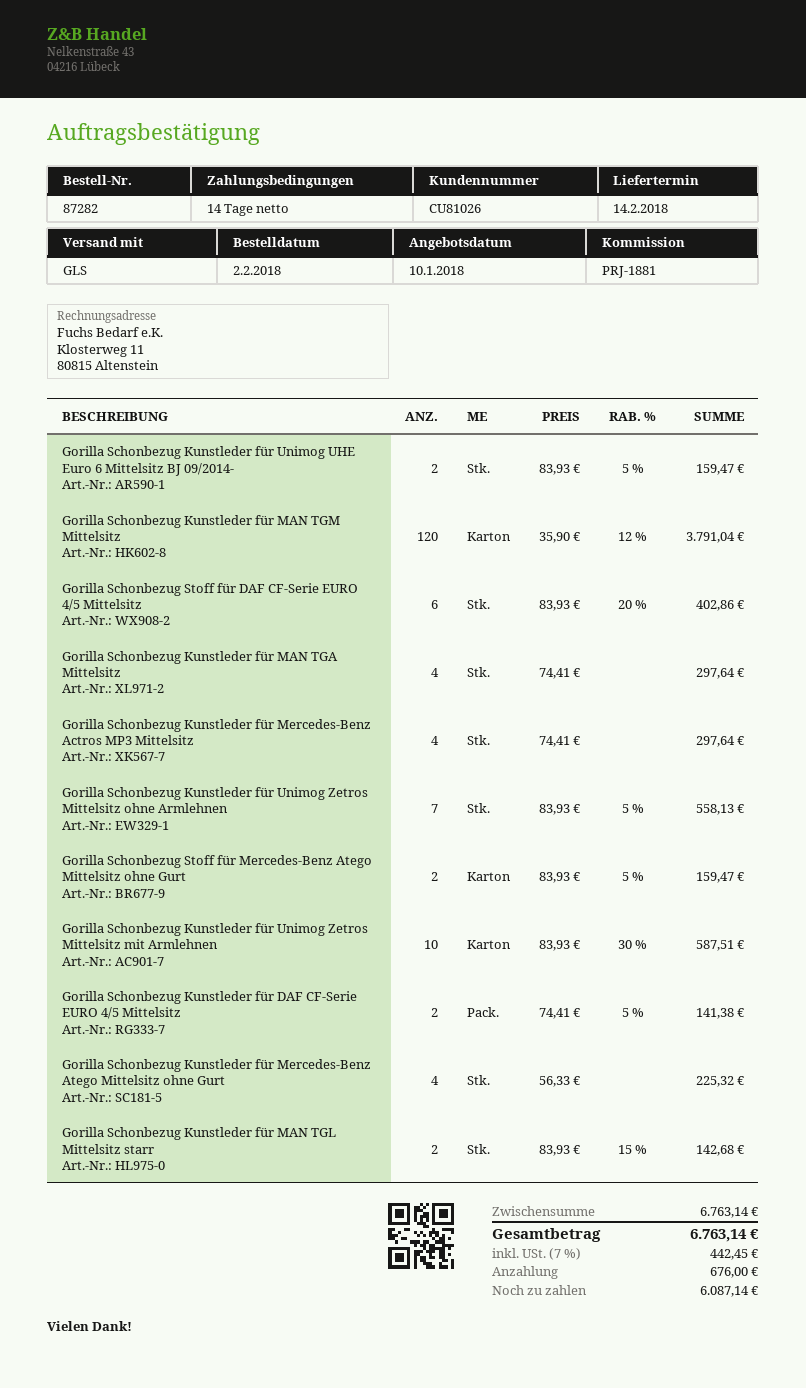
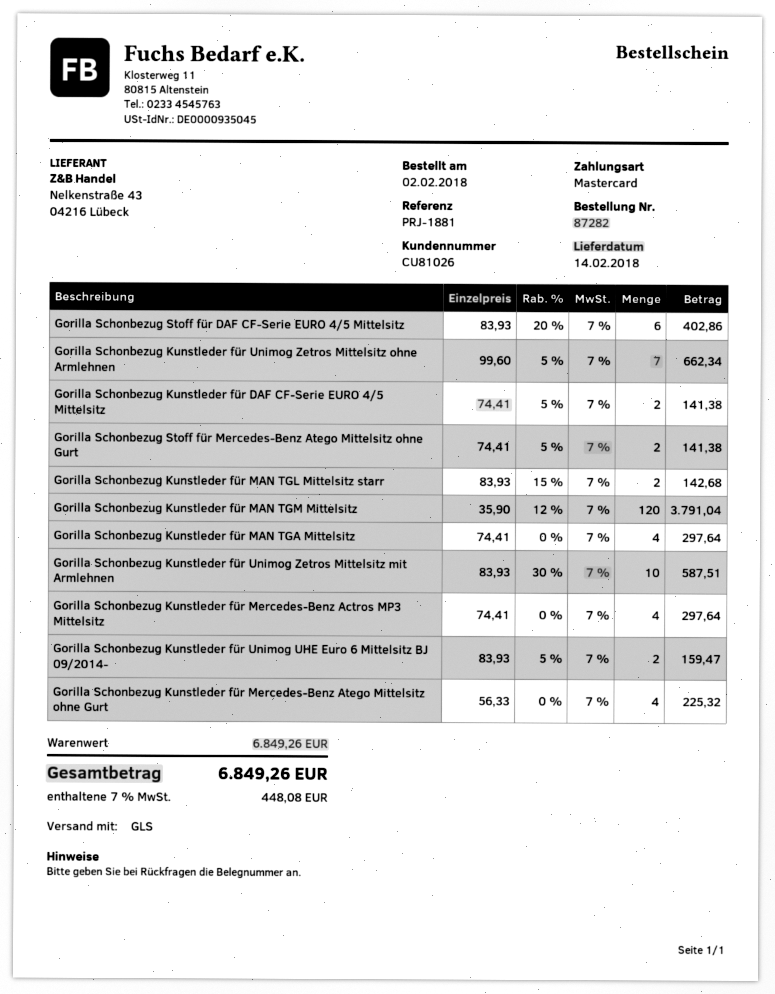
Gorilla Schonbezug Kunstleder für Unimog Zetros Mittelsitz ohne Armlehnen: 7 x 83.93 - 5% = 558.13 -> 7 x 99.60 - 5% = 662.34
Gorilla Schonbezug Stoff für Mercedes-Benz Atego Mittelsitz ohne Gurt: 2 x 83.93 - 5% = 159.47 -> 2 x 74.41 - 5% = 141.38
subtotal: 6763.14 -> 6849.26
tax: 7% = 442.45 -> 7% = 448.08
total: 6763.14 -> 6849.26

